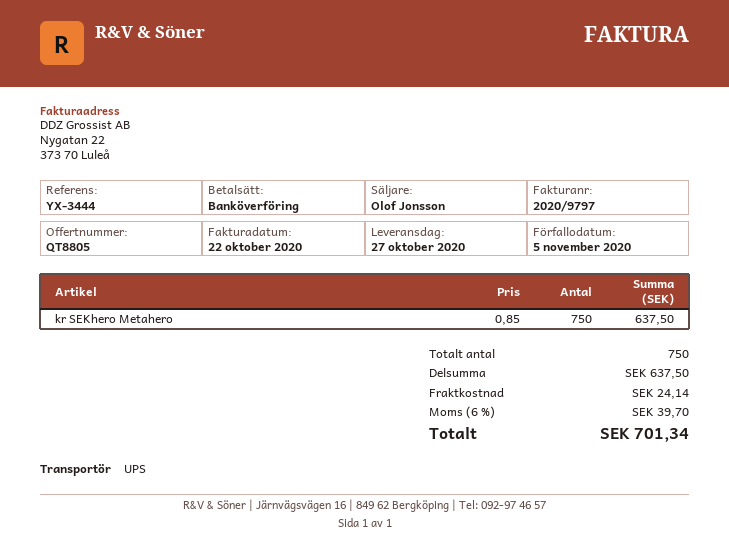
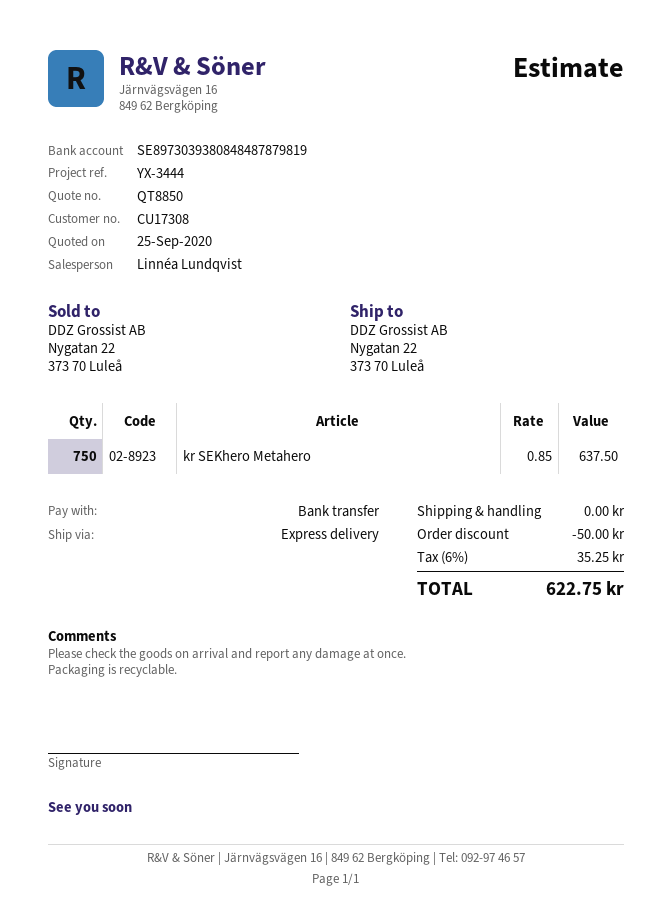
quote number: QT8805 -> QT8850
sales rep: Olof Jonsson -> Linnéa Lundqvist
shipping method: UPS -> express
discount: none -> 50.00
shipping: 24.14 -> 0.00
tax: 6% = 39.70 -> 6% = 35.25
total: 701.34 -> 622.75

